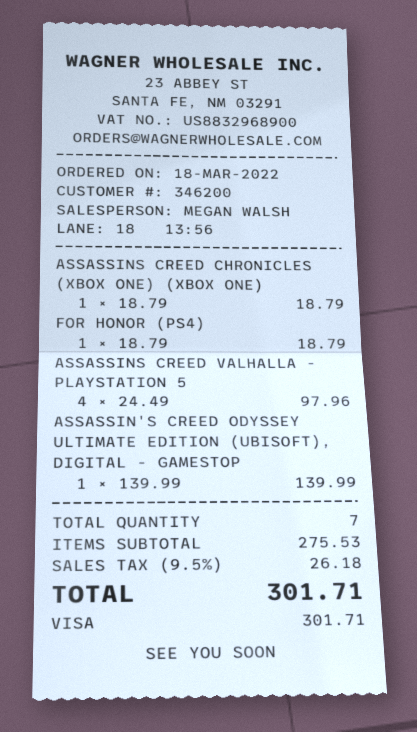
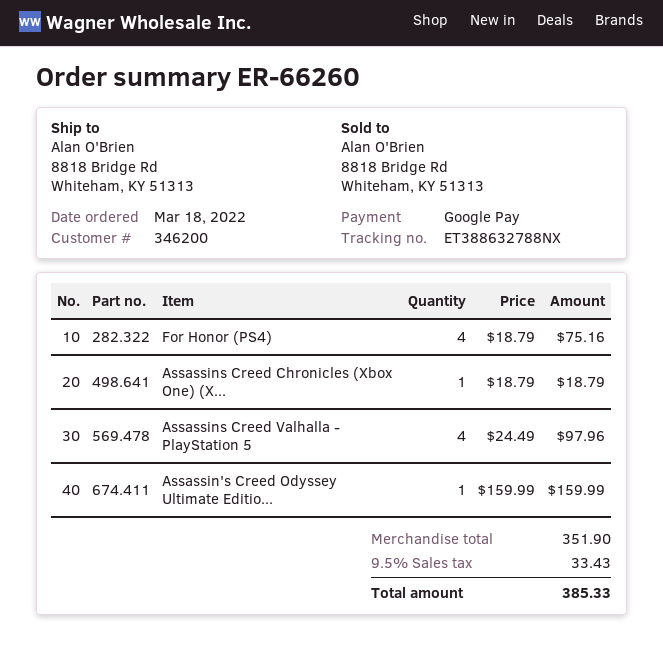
payment method: Visa -> Google Pay
FOR HONOR (PS4): 1 x 18.79 = 18.79 -> 4 x 18.79 = 75.16
ASSASSIN'S CREED ODYSSEY ULTIMATE EDITION (UBISOFT), DIGITAL - GAMESTOP: 1 x 139.99 = 139.99 -> 1 x 159.99 = 159.99
subtotal: 275.53 -> 351.90
tax: 9.5% = 26.18 -> 9.5% = 33.43
total: 301.71 -> 385.33

